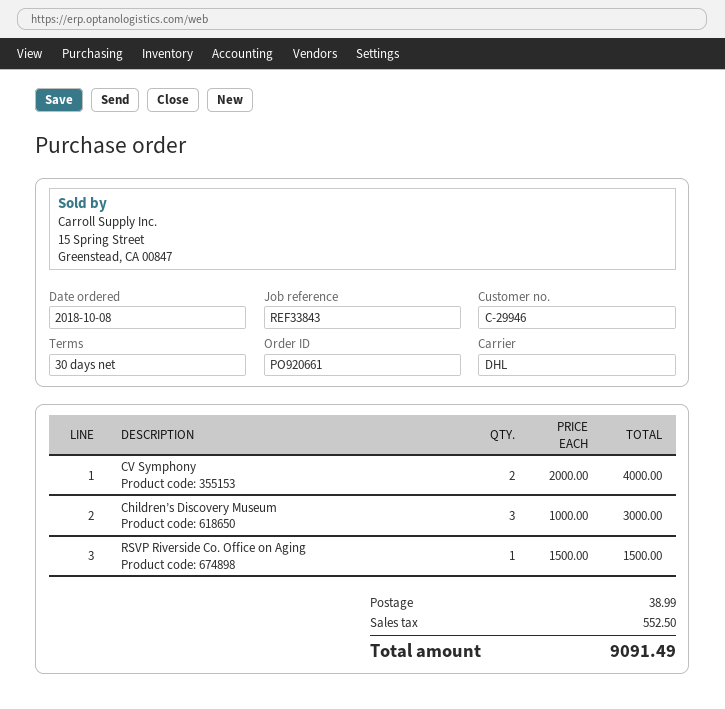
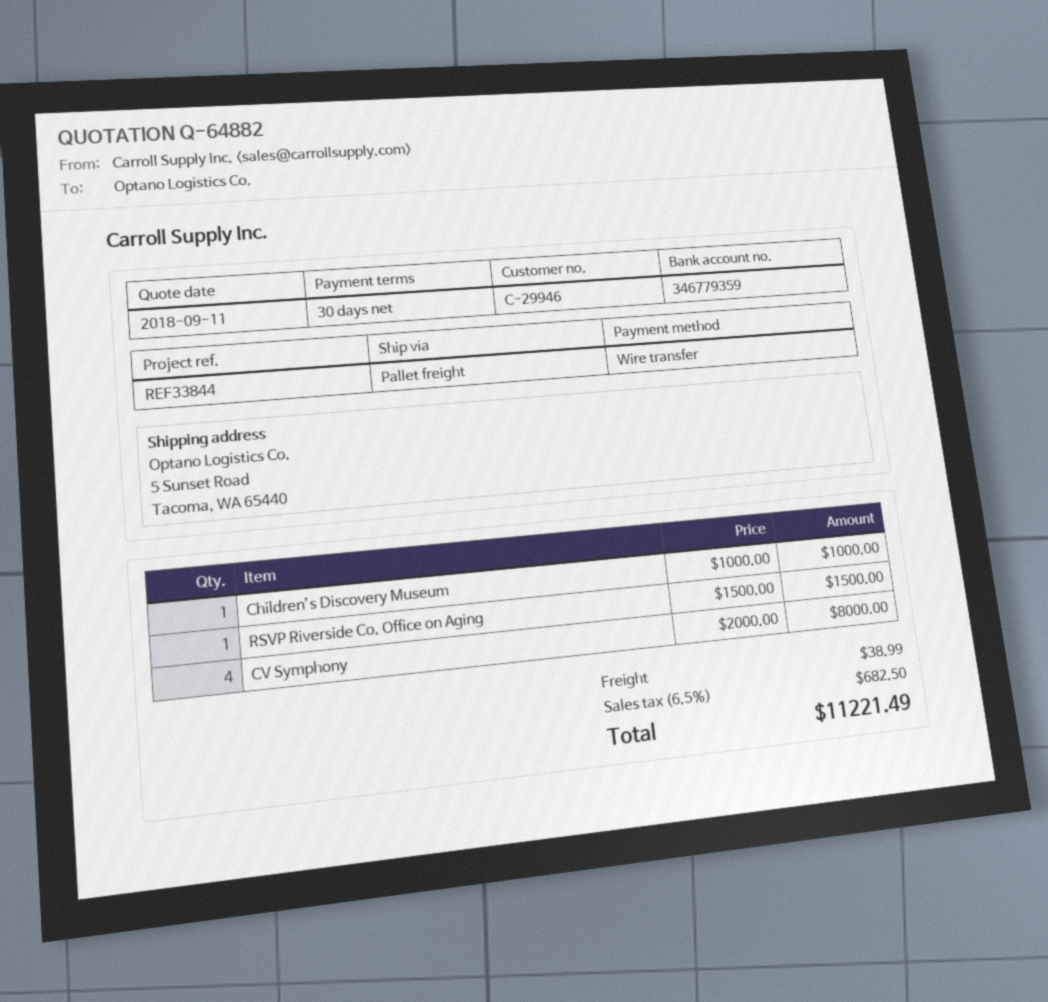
reference: REF33843 -> REF33844
shipping method: DHL -> pallet freight
CV Symphony: 2 x 2000.00 = 4000.00 -> 4 x 2000.00 = 8000.00
Children’s Discovery Museum: 3 x 1000.00 = 3000.00 -> 1 x 1000.00 = 1000.00
tax: 552.50 -> 682.50
total: 9091.49 -> 11221.49

